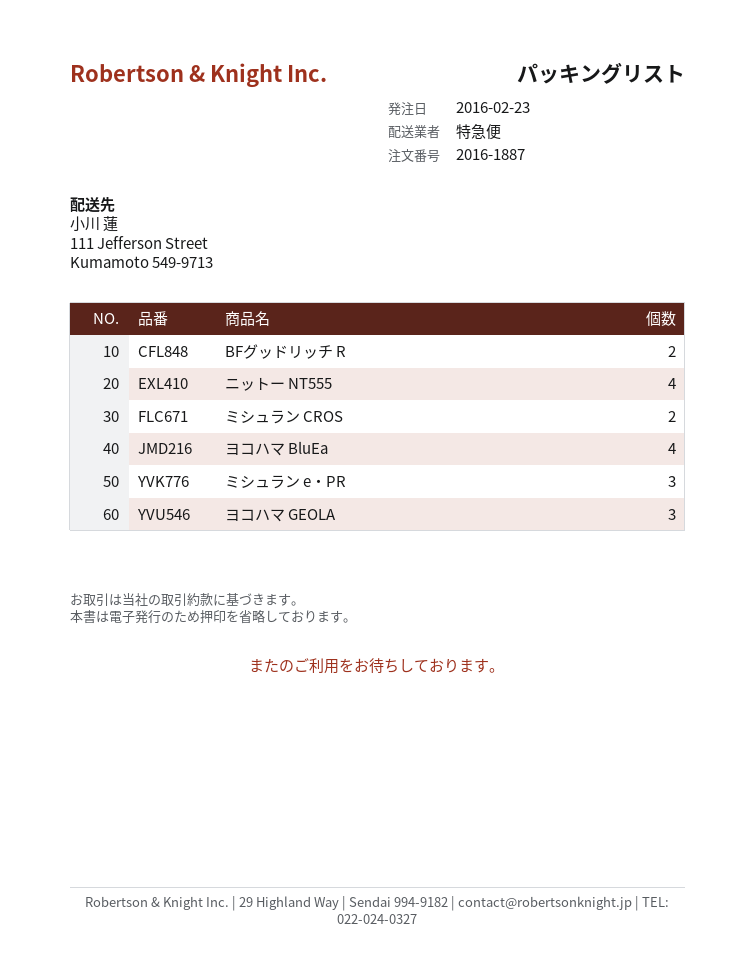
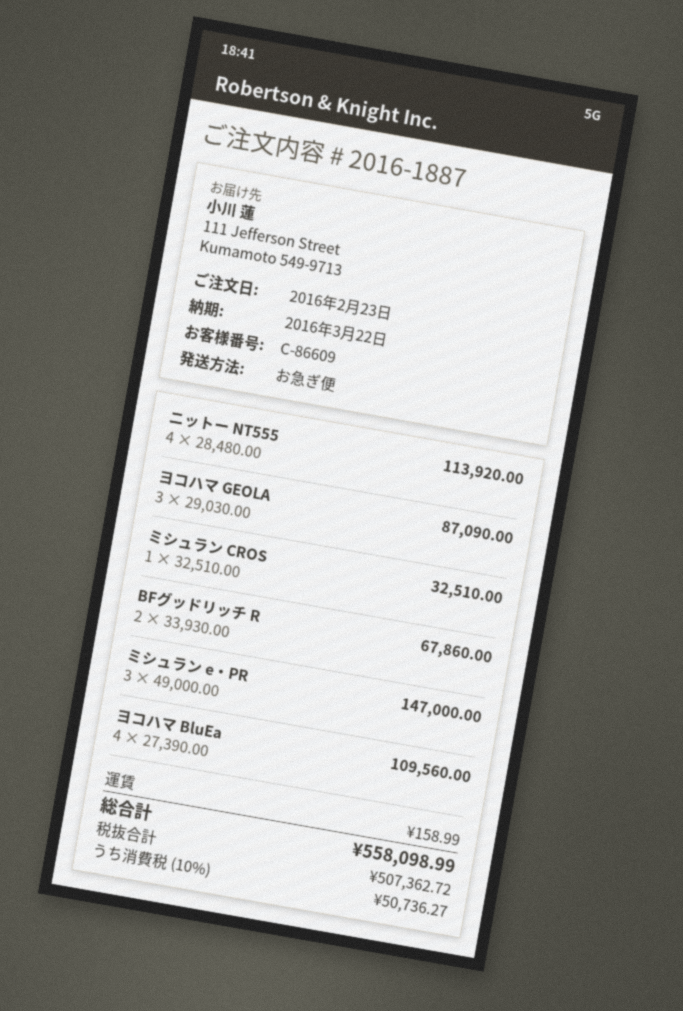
ミシュラン CROS: 2 -> 1

